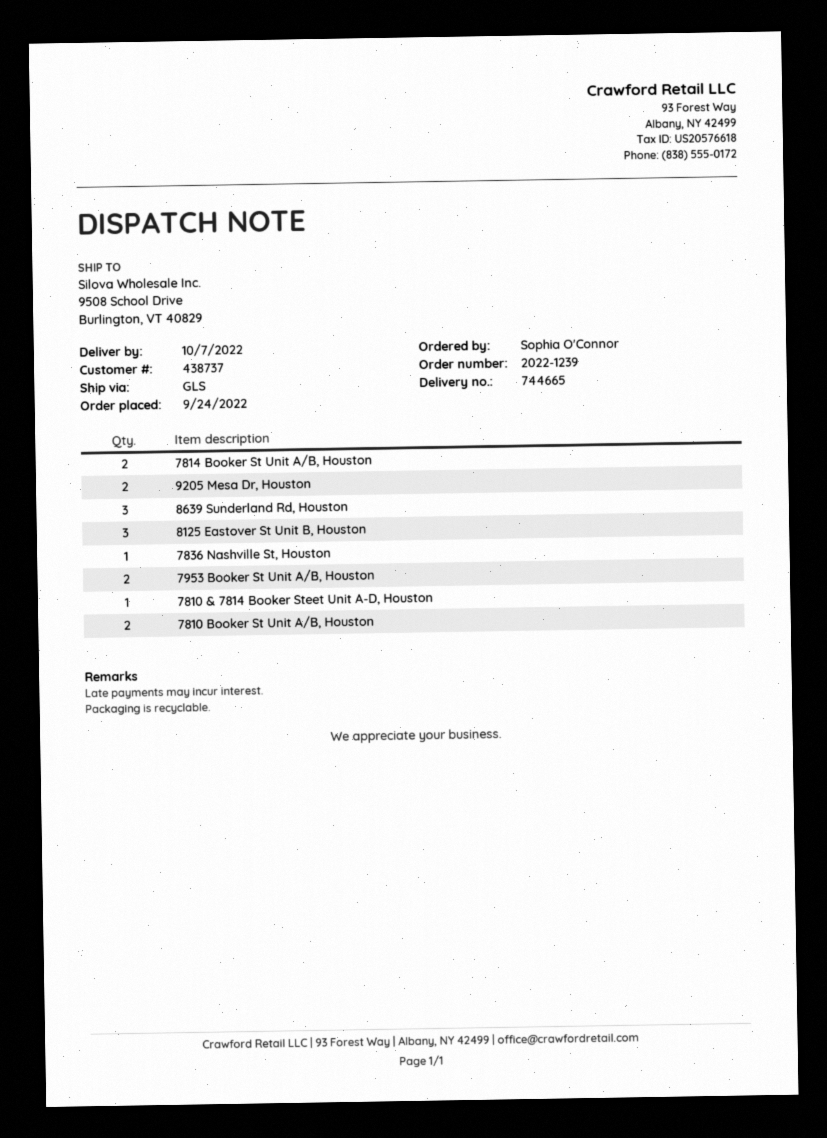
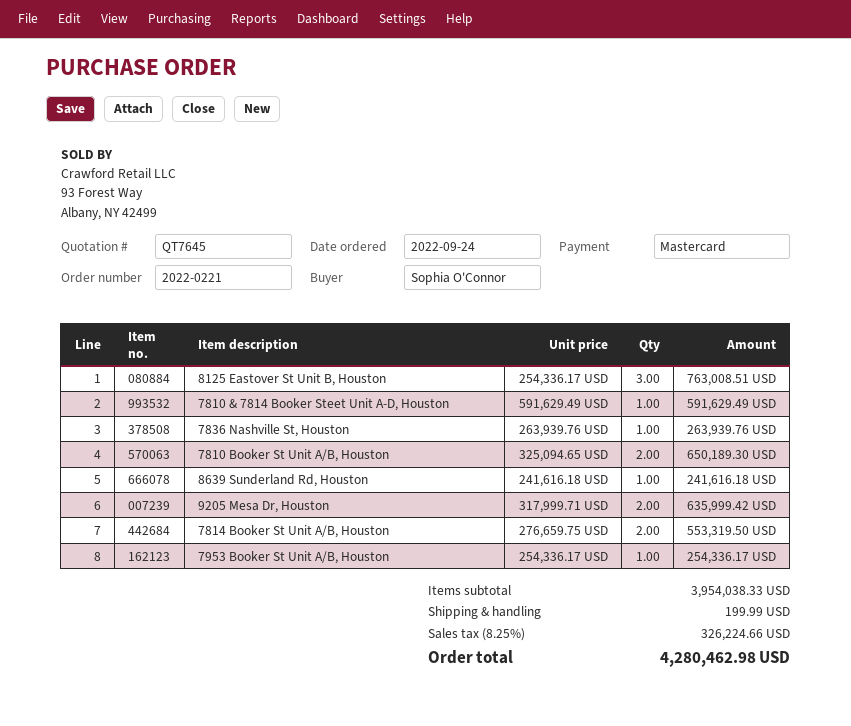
order number: 2022-1239 -> 2022-0221
8639 Sunderland Rd, Houston: 3 -> 1
7953 Booker St Unit A/B, Houston: 2 -> 1

